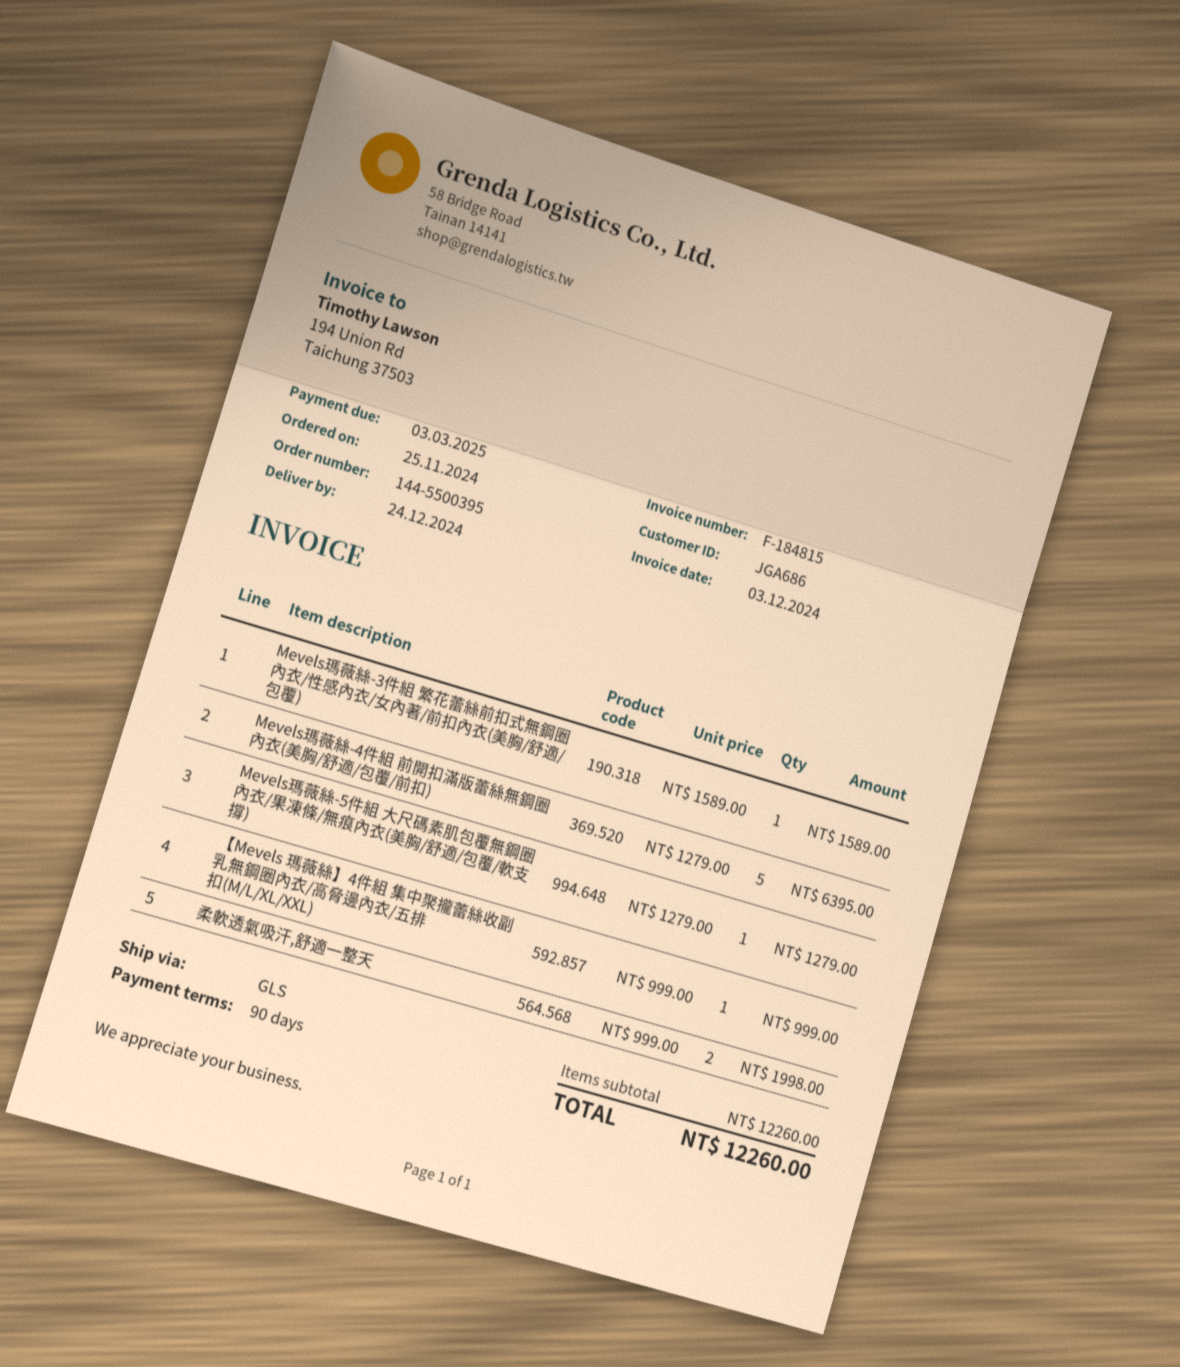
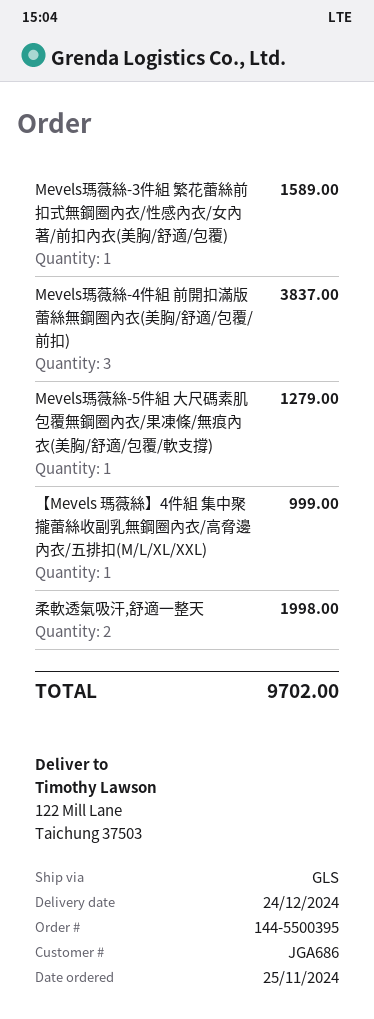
Mevels瑪薇絲-4件組 前開扣滿版蕾絲無鋼圈內衣(美胸/舒適/包覆/前扣): 5 for 6395.00 -> 3 for 3837.00
total: 12260.00 -> 9702.00

